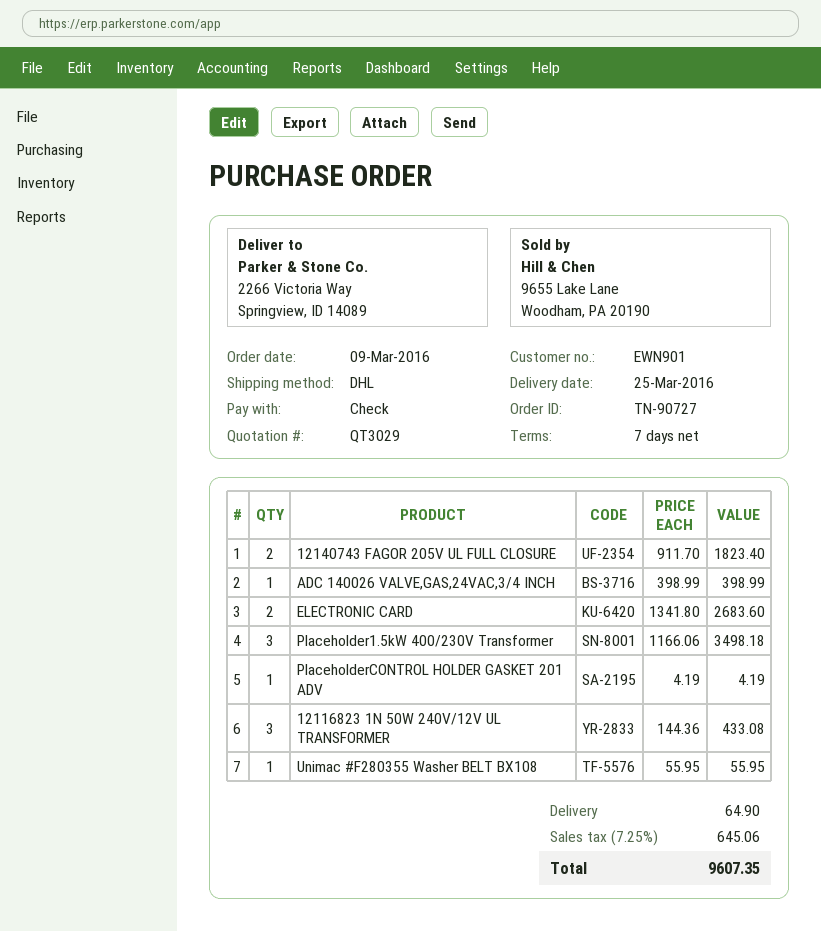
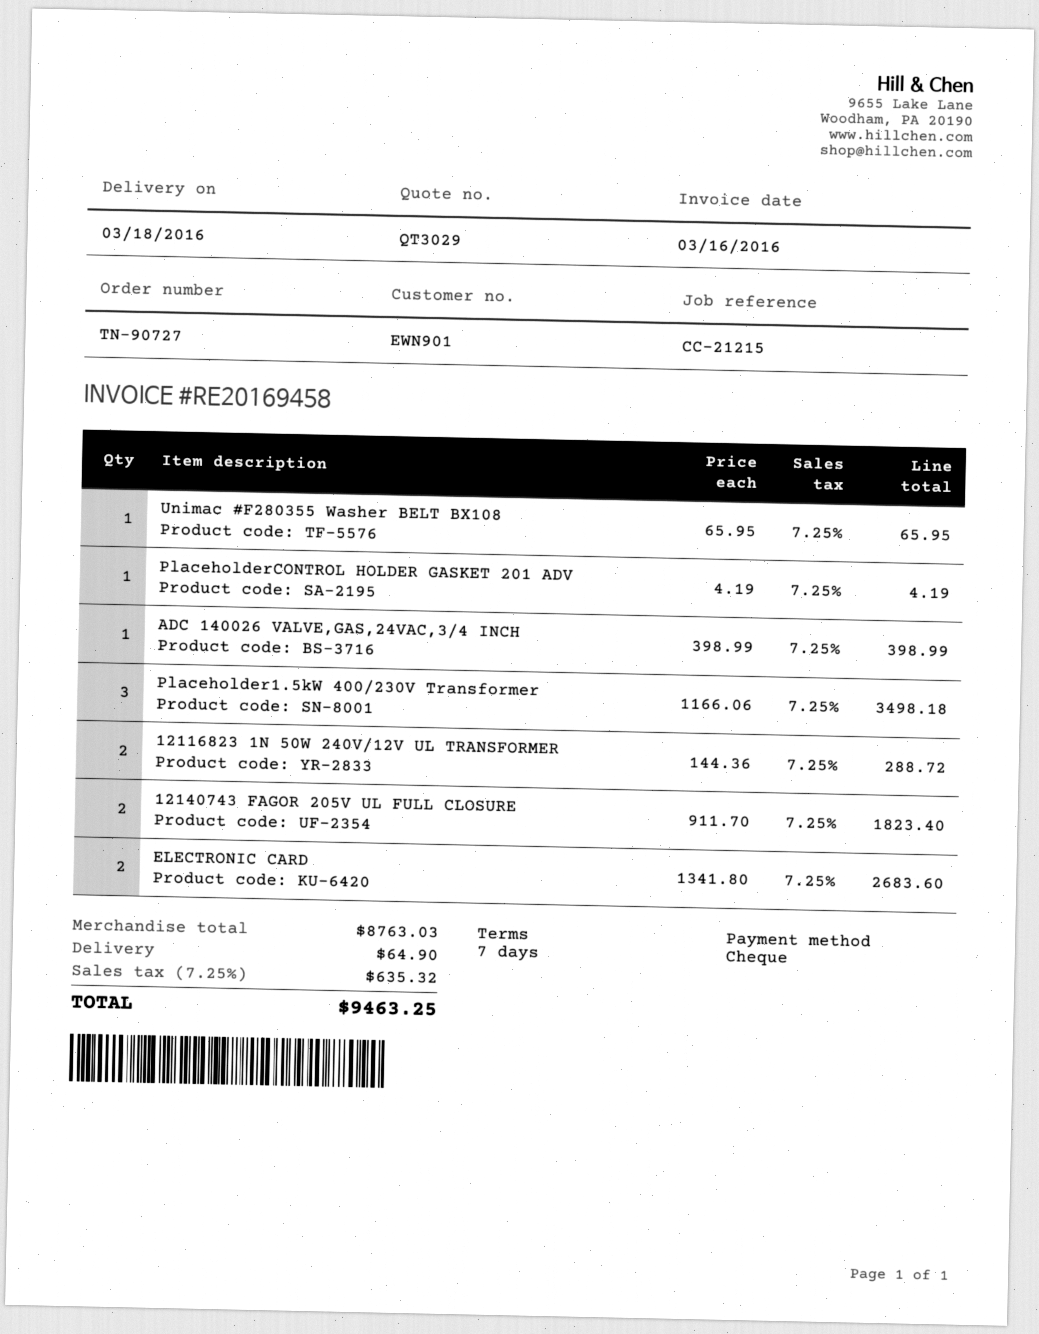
delivery date: 2016-03-25 -> 2016-03-18
12116823 1N 50W 240V/12V UL TRANSFORMER: 3 x 144.36 = 433.08 -> 2 x 144.36 = 288.72
Unimac #F280355 Washer BELT BX108: 1 x 55.95 = 55.95 -> 1 x 65.95 = 65.95
tax: 7.25% = 645.06 -> 7.25% = 635.32
total: 9607.35 -> 9463.25

